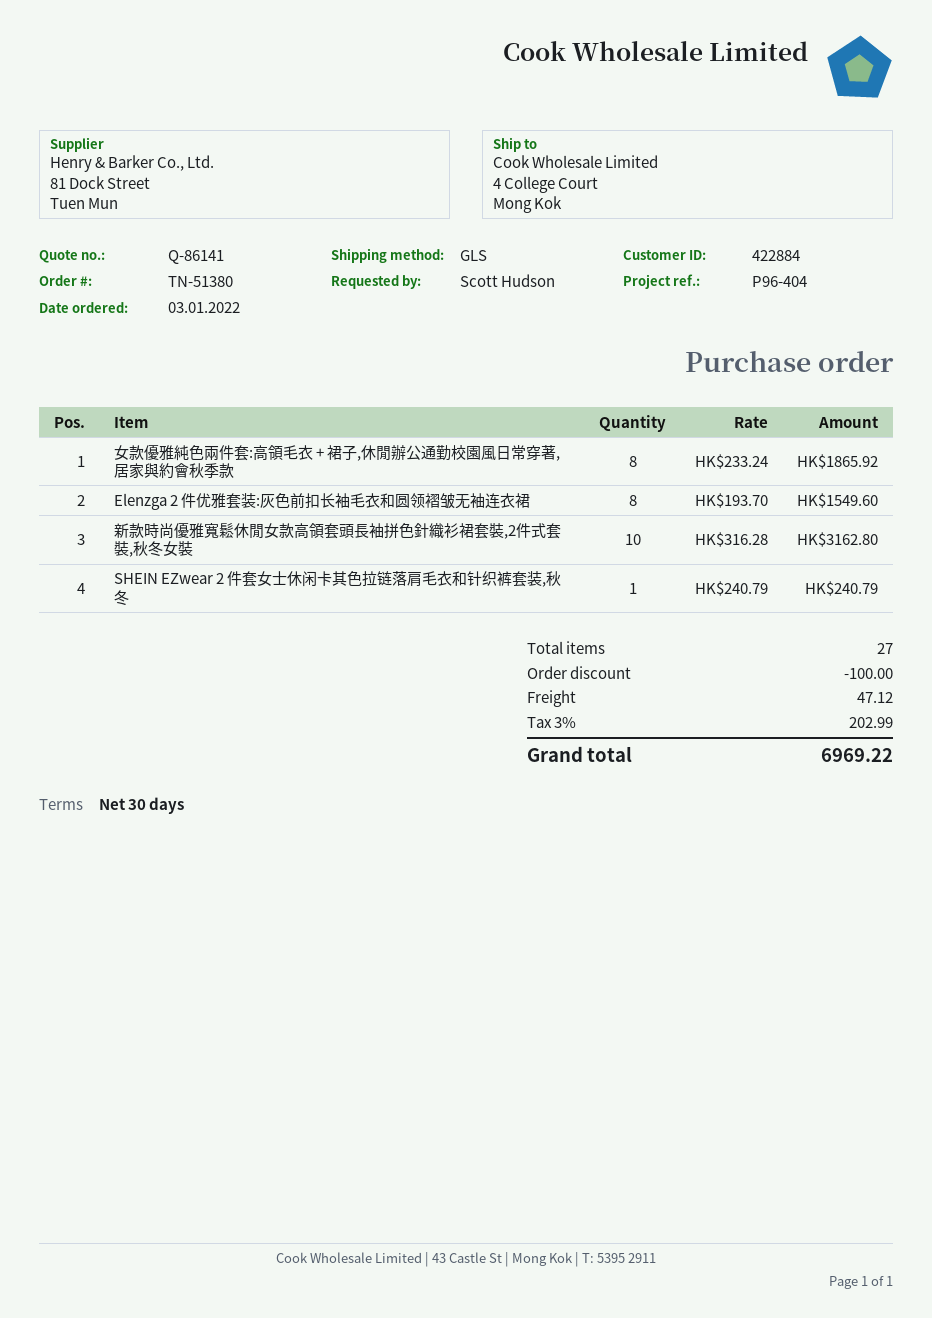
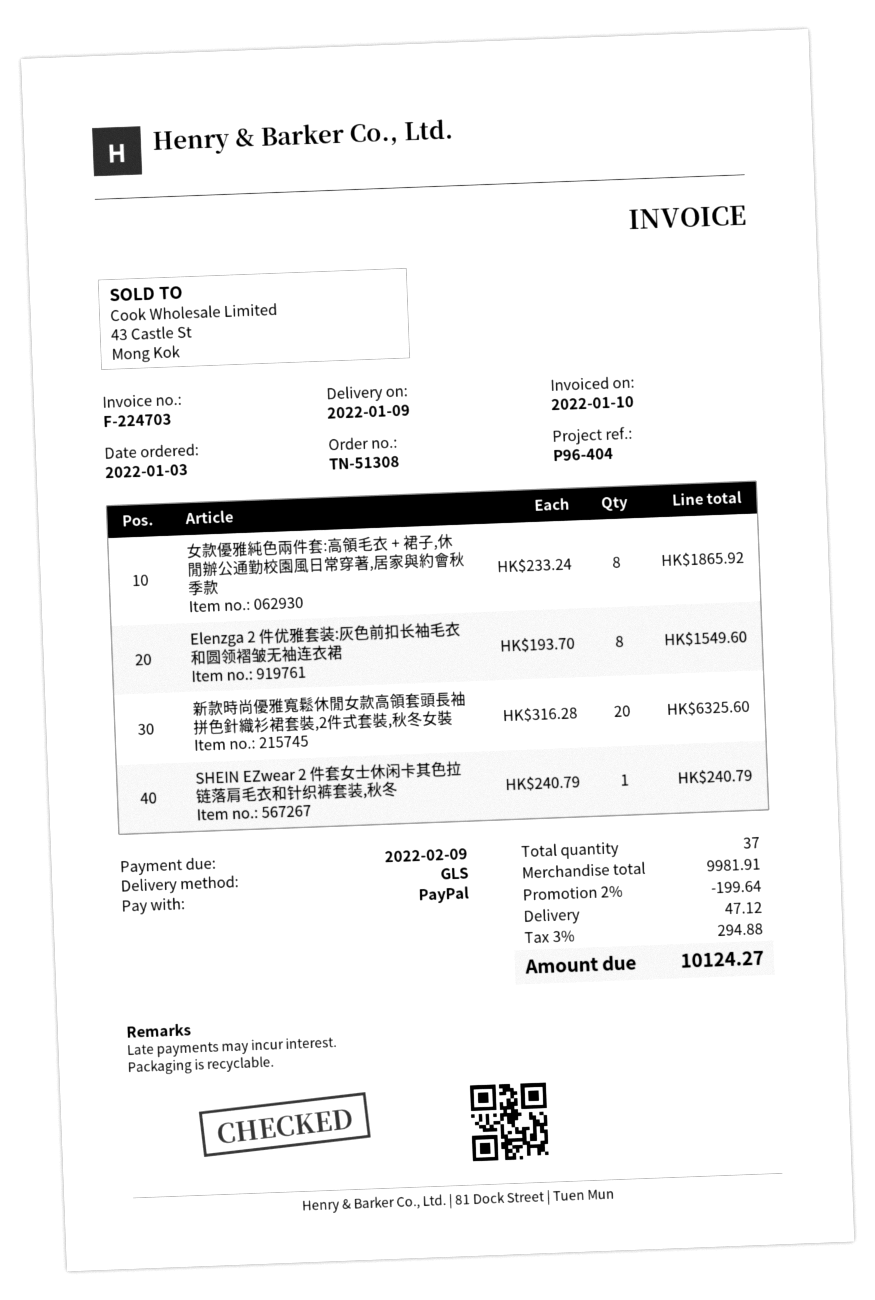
order number: TN-51380 -> TN-51308
新款時尚優雅寬鬆休閒女款高領套頭長袖拼色針織衫裙套裝,2件式套裝,秋冬女裝: 10 x 316.28 = 3162.80 -> 20 x 316.28 = 6325.60
total quantity: 27 -> 37
discount: 100.00 -> 199.64
tax: 3% = 202.99 -> 3% = 294.88
total: 6969.22 -> 10124.27

